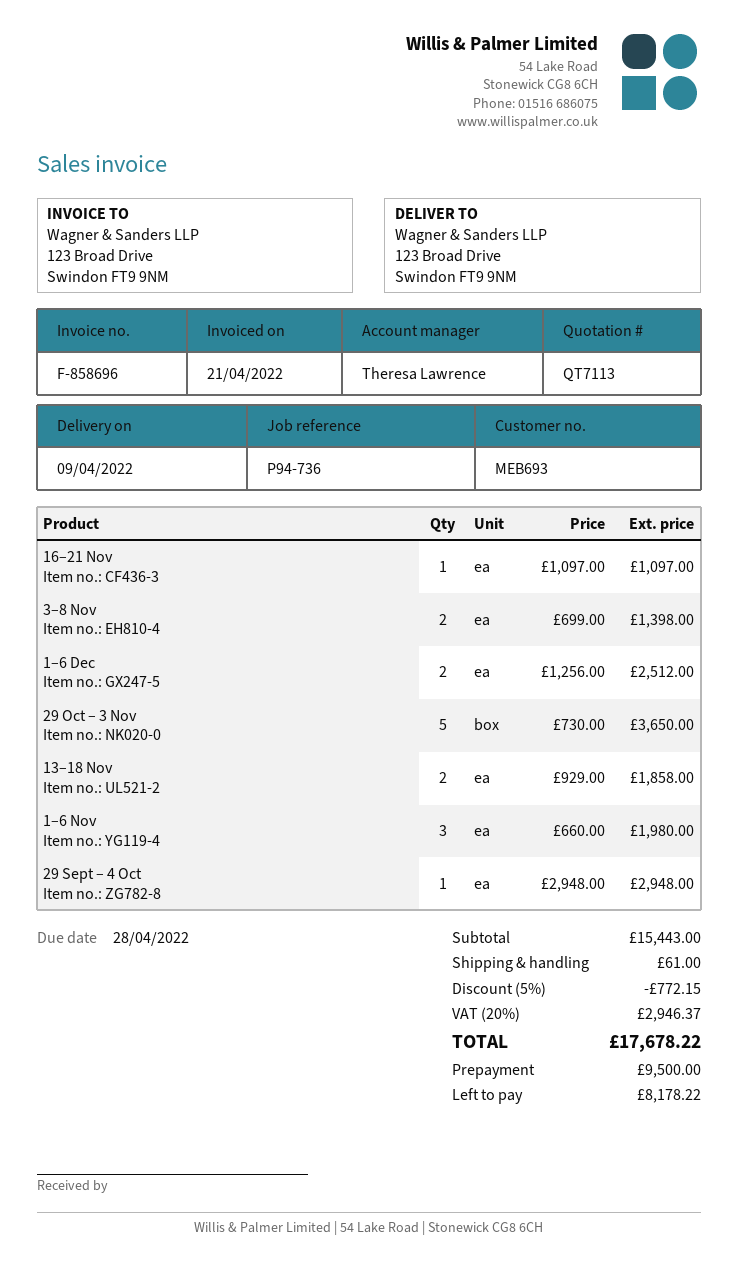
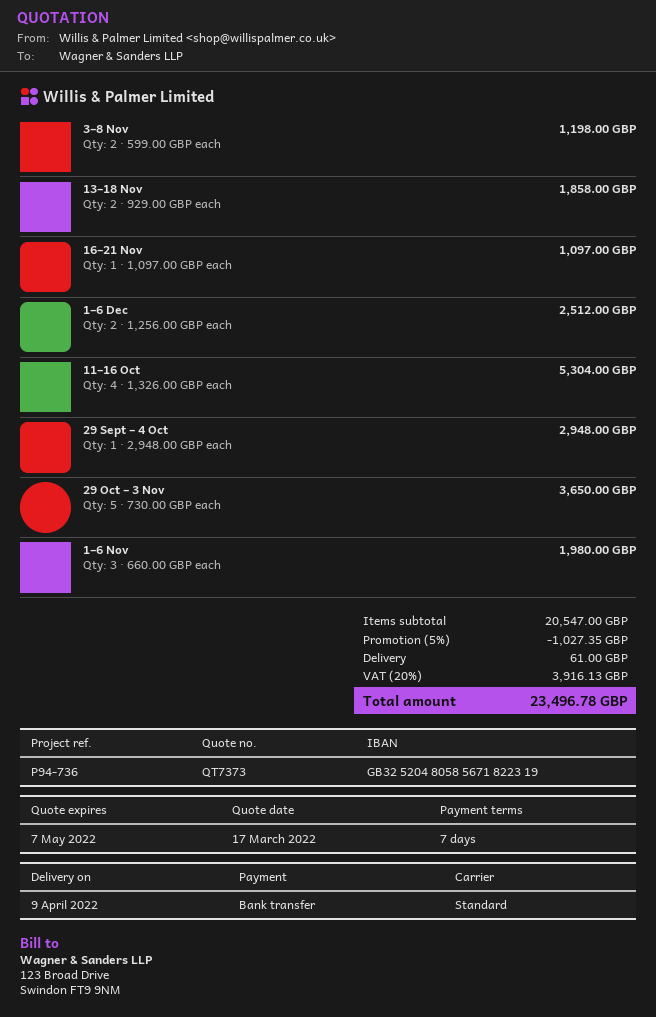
quote number: QT7113 -> QT7373
3–8 Nov: 2 x 699.00 = 1398.00 -> 2 x 599.00 = 1198.00
11–16 Oct: none -> 4 x 1326.00 = 5304.00
subtotal: 15443.00 -> 20547.00
discount: 5% = 772.15 -> 5% = 1027.35
tax: 20% = 2946.37 -> 20% = 3916.13
total: 17678.22 -> 23496.78

